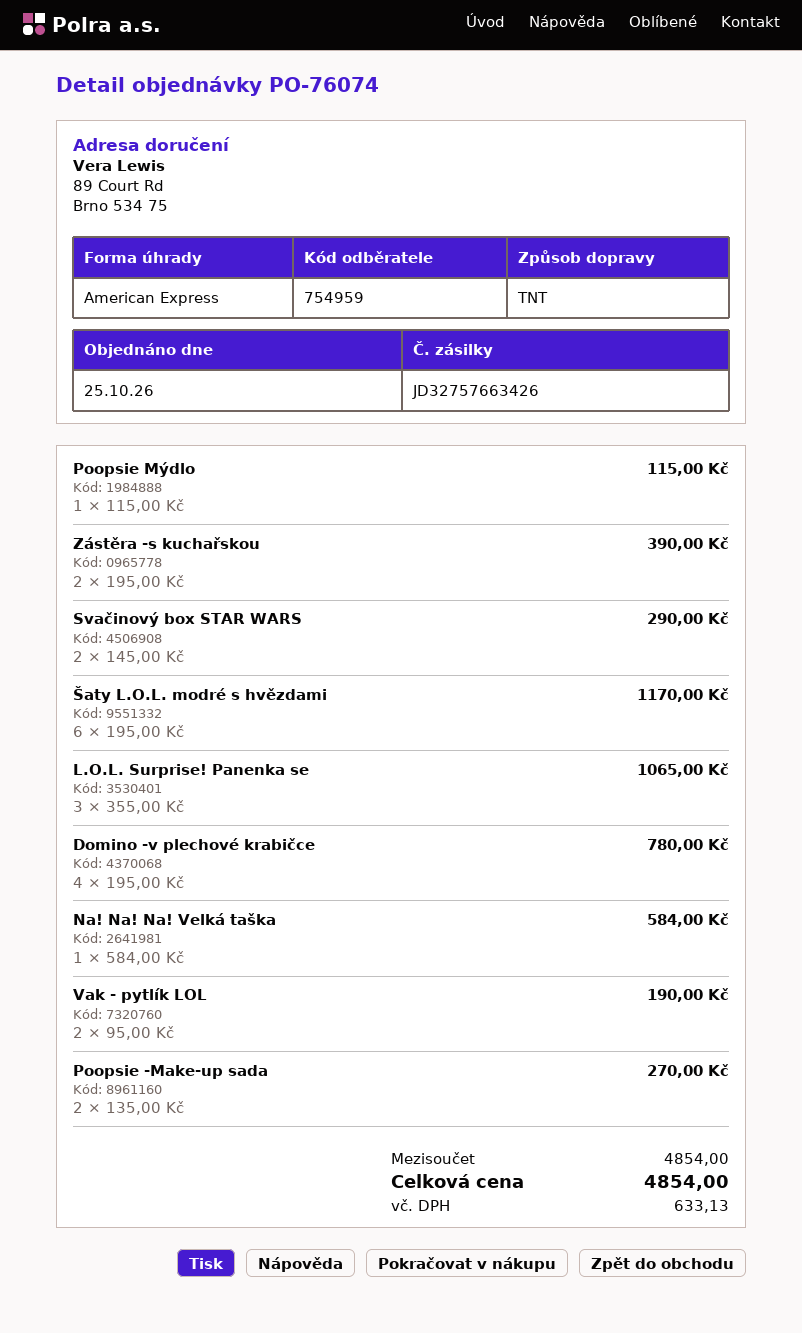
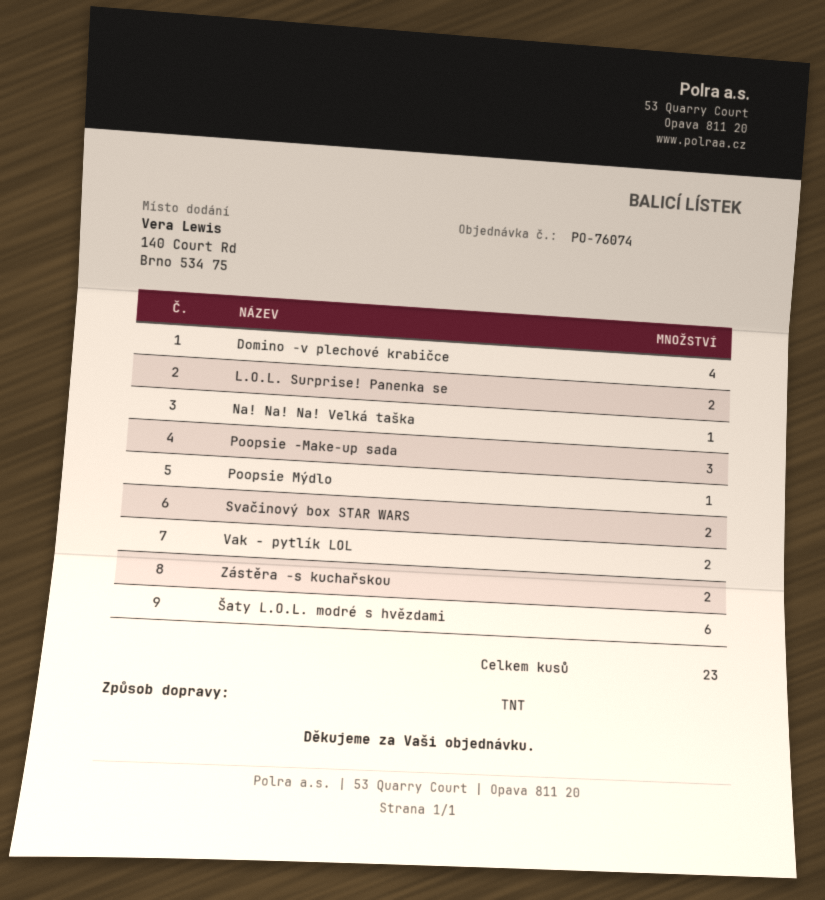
ship to: 89 Court Rd, Brno 534 75 -> 140 Court Rd, Brno 534 75
L.O.L. Surprise! Panenka se: 3 -> 2
Poopsie -Make-up sada: 2 -> 3

